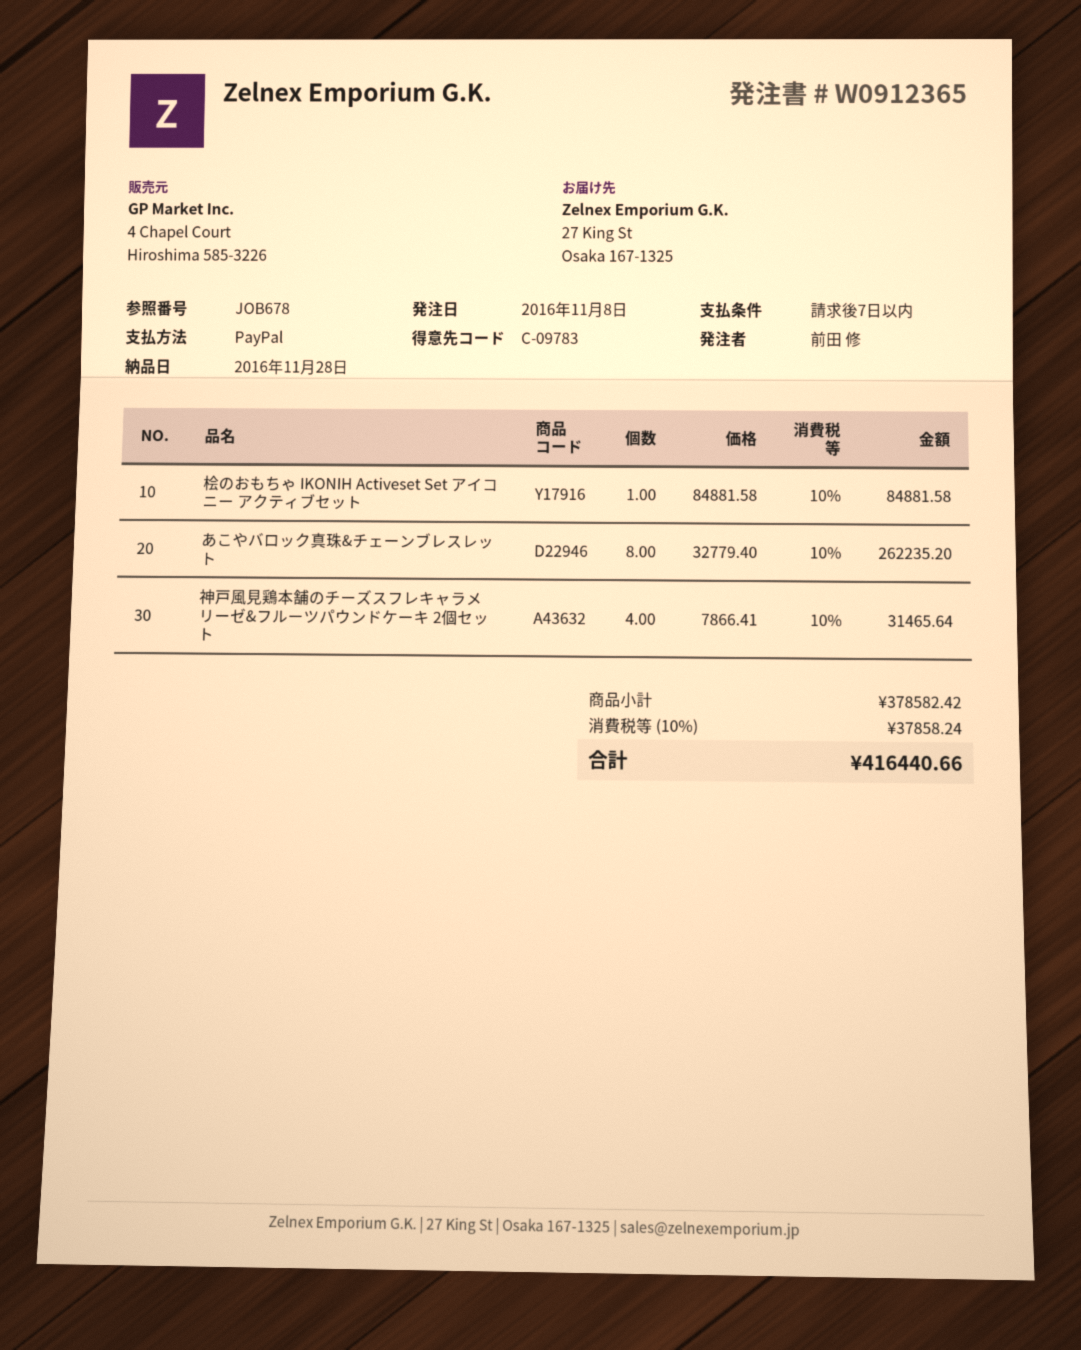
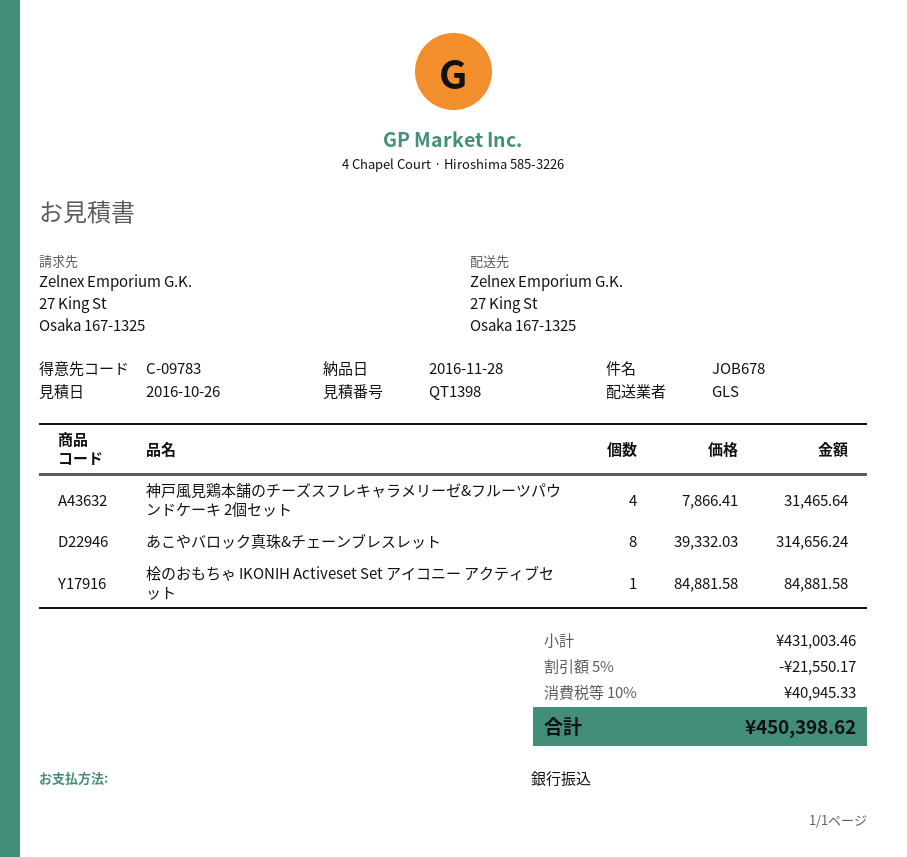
payment method: PayPal -> bank transfer
あこやバロック真珠&チェーンブレスレット: 8 x 32779.40 = 262235.20 -> 8 x 39332.03 = 314656.24
subtotal: 378582.42 -> 431003.46
discount: none -> 5% = 21550.17
tax: 10% = 37858.24 -> 10% = 40945.33
total: 416440.66 -> 450398.62

